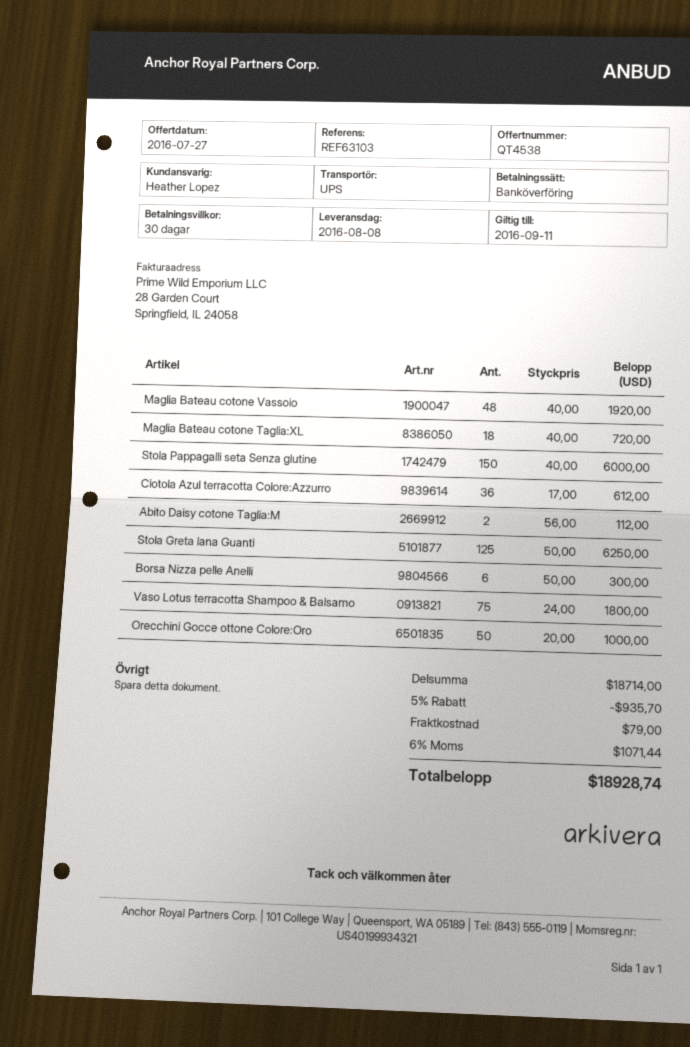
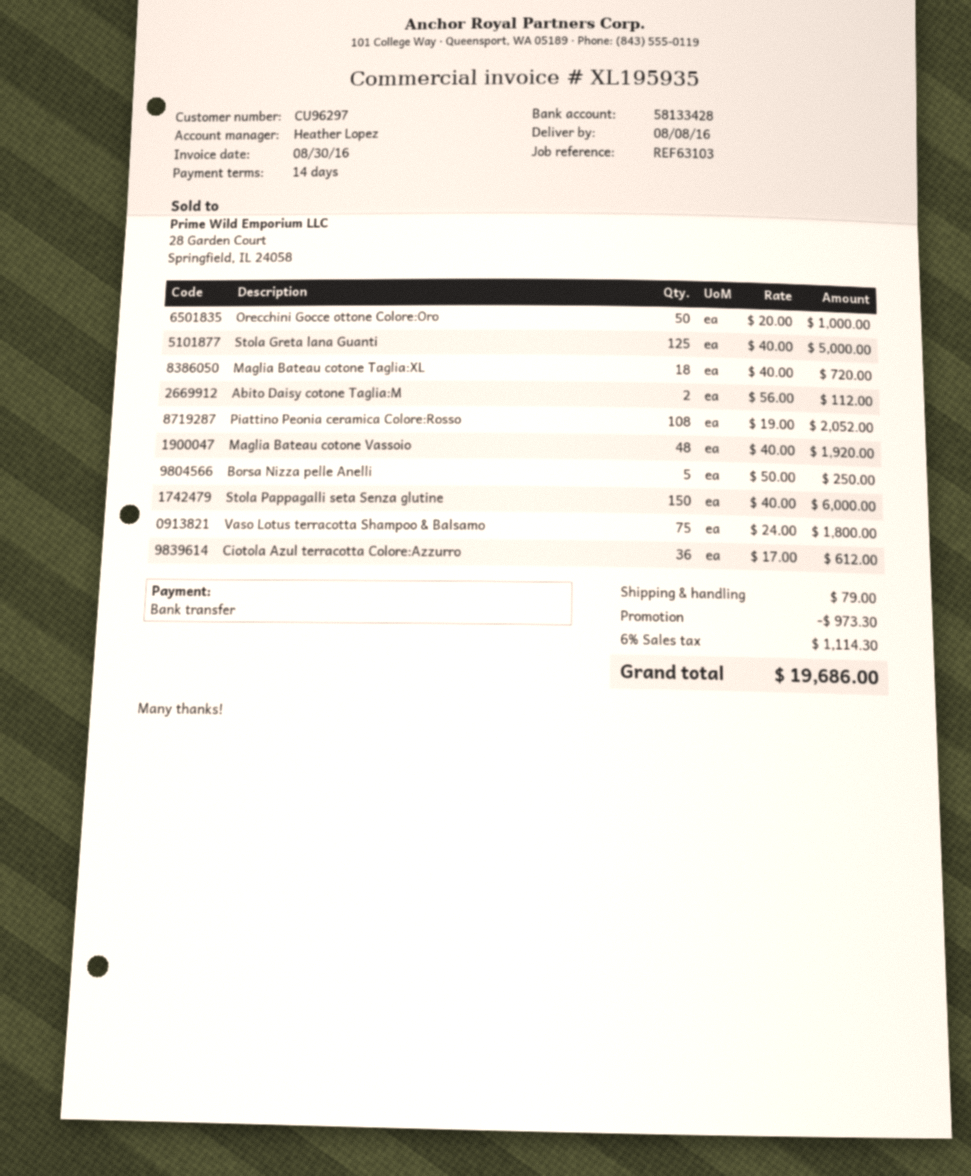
payment terms: 30 days -> 14 days
Stola Greta lana Guanti: 125 x 50.00 = 6250.00 -> 125 x 40.00 = 5000.00
Borsa Nizza pelle Anelli: 6 x 50.00 = 300.00 -> 5 x 50.00 = 250.00
Piattino Peonia ceramica Colore:Rosso: none -> 108 x 19.00 = 2052.00
discount: 935.70 -> 973.30
tax: 6% = 1071.44 -> 6% = 1114.30
total: 18928.74 -> 19686.00

